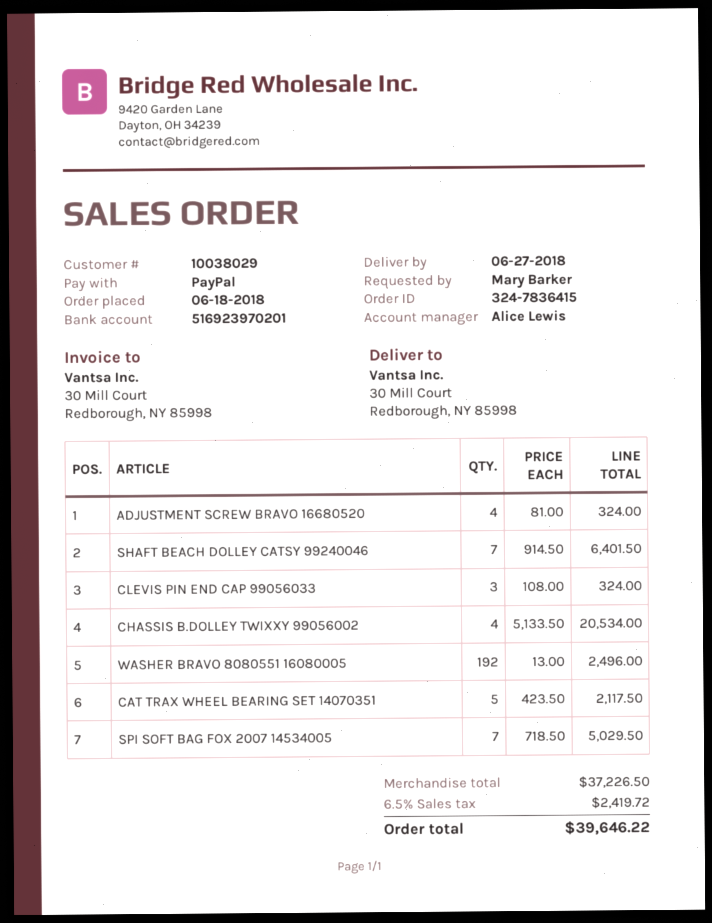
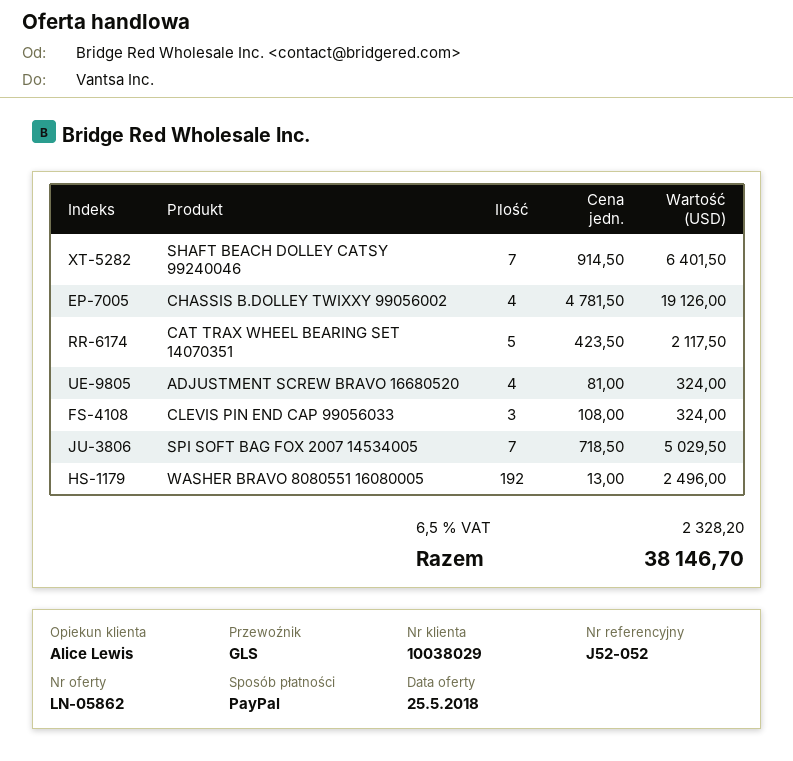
CHASSIS B.DOLLEY TWIXXY 99056002: 4 x 5133.50 = 20534.00 -> 4 x 4781.50 = 19126.00
tax: 6.5% = 2419.72 -> 6.5% = 2328.20
total: 39646.22 -> 38146.70

